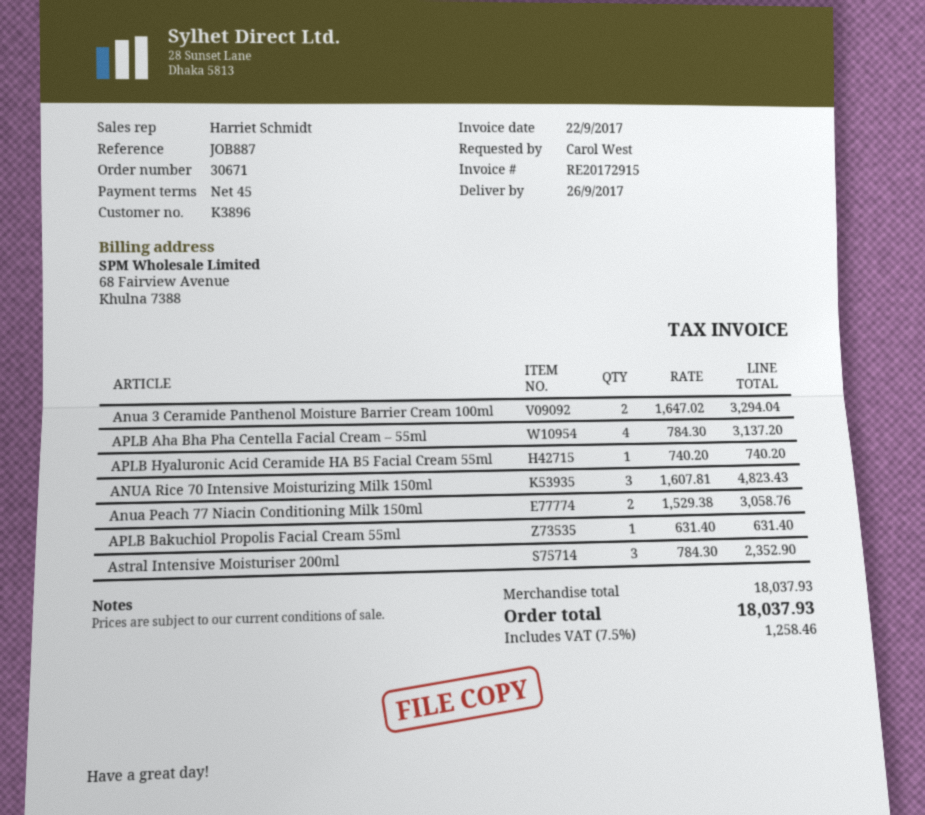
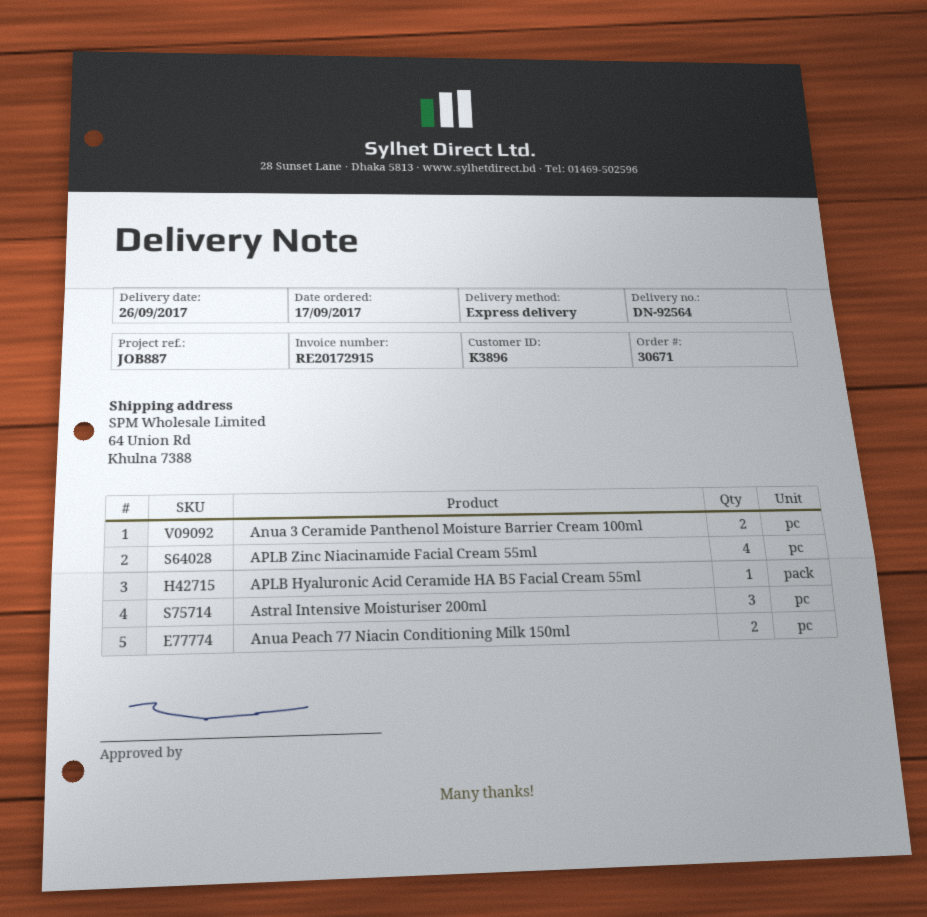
APLB Aha Bha Pha Centella Facial Cream – 55ml: 4 -> none
ANUA Rice 70 Intensive Moisturizing Milk 150ml: 3 -> none
APLB Bakuchiol Propolis Facial Cream 55ml: 1 -> none
APLB Zinc Niacinamide Facial Cream 55ml: none -> 4

